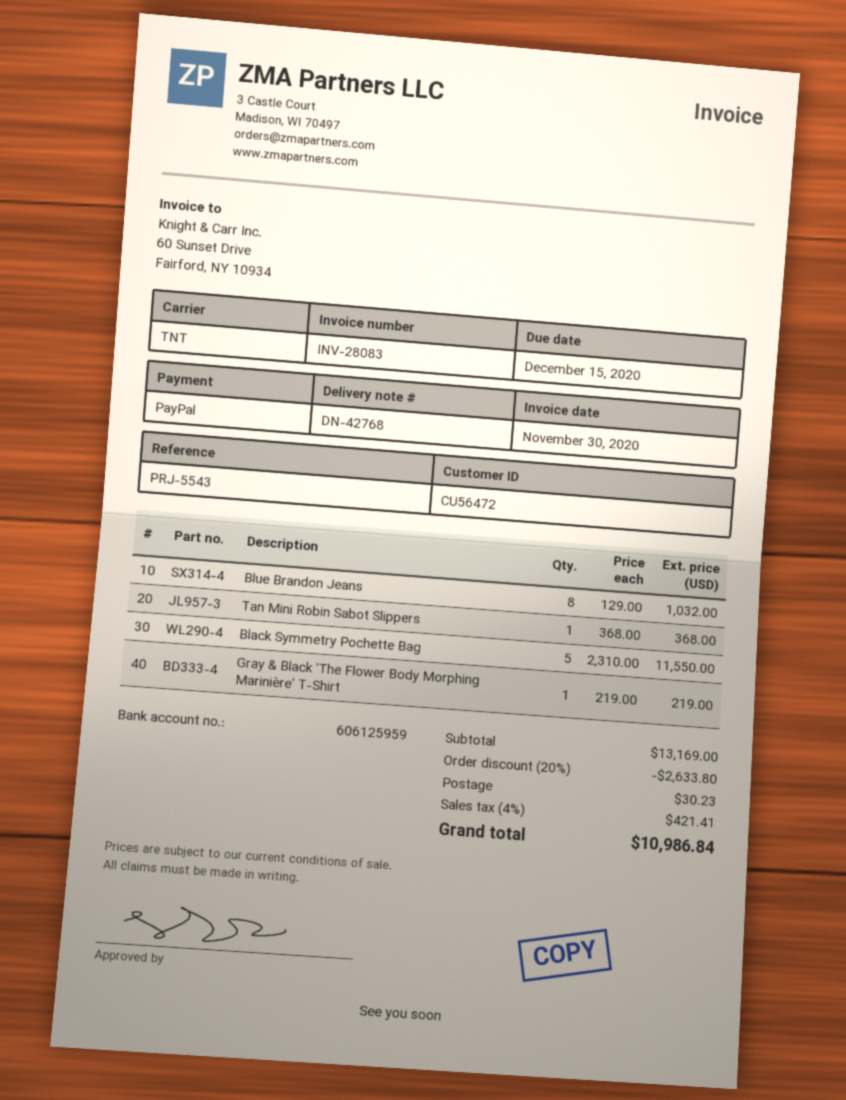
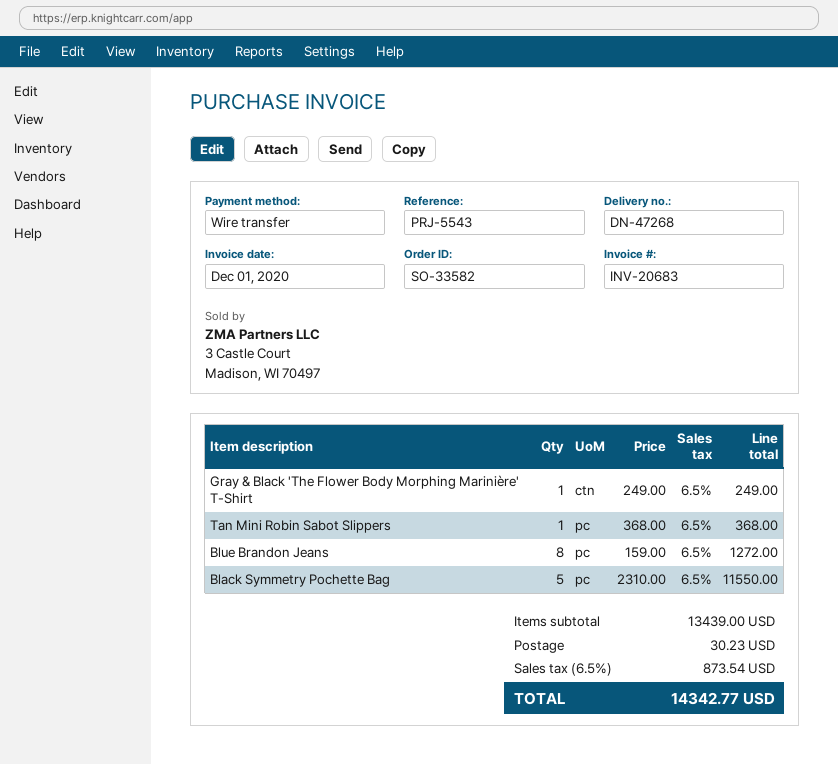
delivery note number: DN-42768 -> DN-47268
invoice number: INV-28083 -> INV-20683
invoice date: 2020-11-30 -> 2020-12-01
payment method: PayPal -> bank transfer
Blue Brandon Jeans: 8 x 129.00 = 1032.00 -> 8 x 159.00 = 1272.00
Gray & Black 'The Flower Body Morphing Marinière' T-Shirt: 1 x 219.00 = 219.00 -> 1 x 249.00 = 249.00
subtotal: 13169.00 -> 13439.00
discount: 20% = 2633.80 -> none
tax: 4% = 421.41 -> 6.5% = 873.54
total: 10986.84 -> 14342.77

